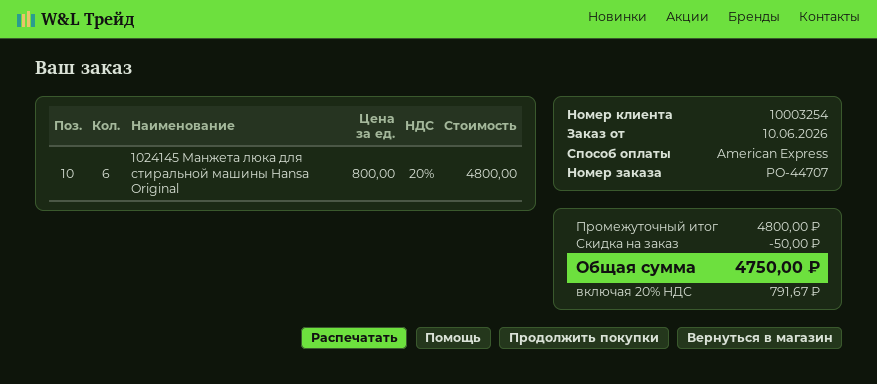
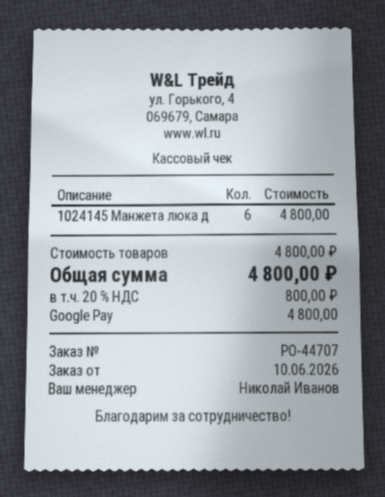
payment method: American Express -> Google Pay
discount: 50.00 -> none
tax: 20% = 791.67 -> 20% = 800.00
total: 4750.00 -> 4800.00

